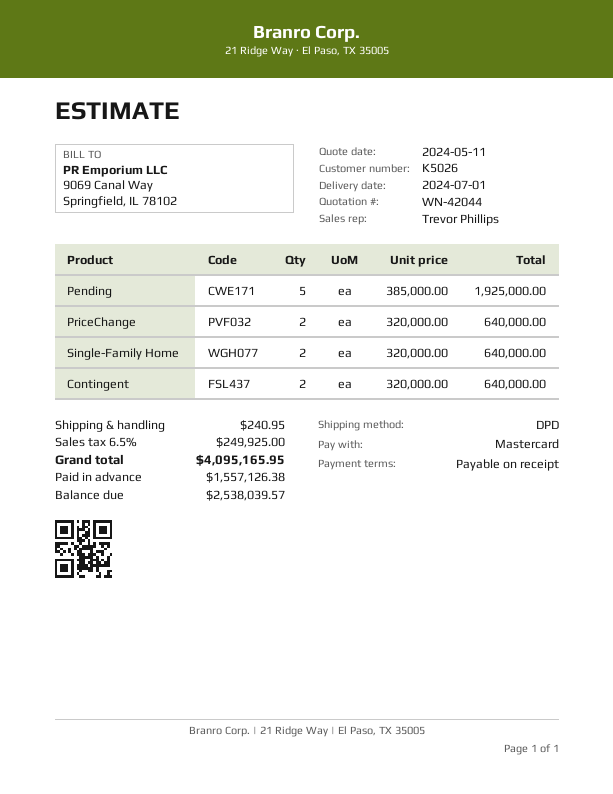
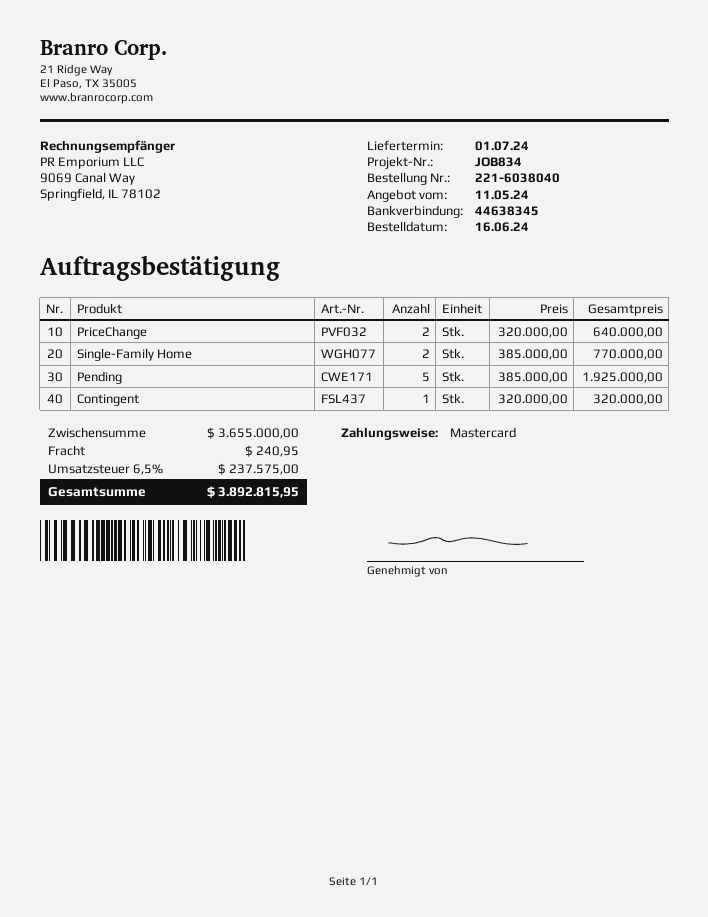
Single-Family Home: 2 x 320000.00 = 640000.00 -> 2 x 385000.00 = 770000.00
Contingent: 2 x 320000.00 = 640000.00 -> 1 x 320000.00 = 320000.00
tax: 6.5% = 249925.00 -> 6.5% = 237575.00
total: 4095165.95 -> 3892815.95

